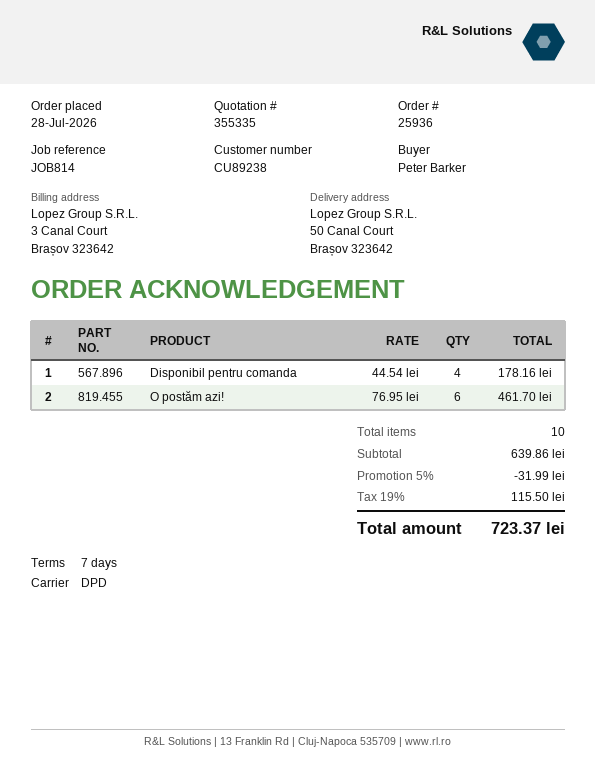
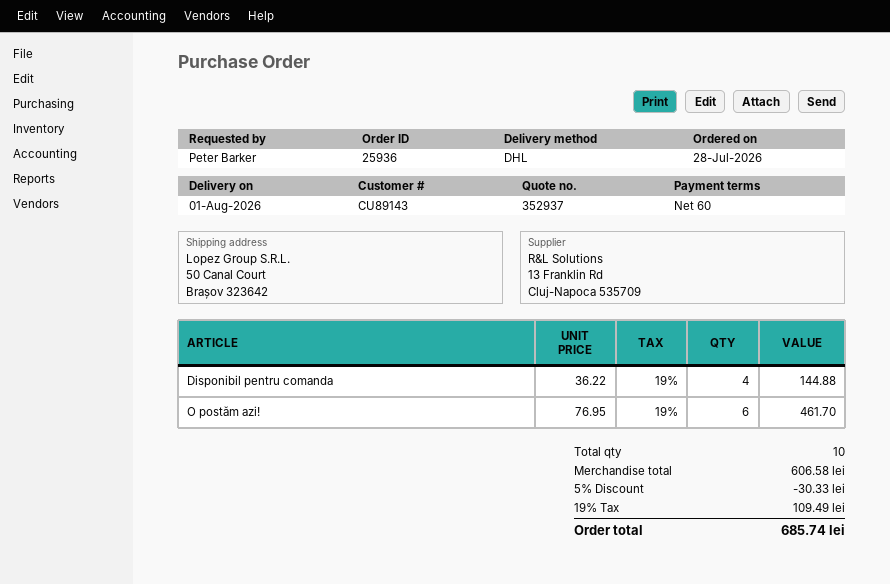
quote number: 355335 -> 352937
payment terms: 7 days -> 60 days
customer number: CU89238 -> CU89143
shipping method: DPD -> DHL
Disponibil pentru comanda: 4 x 44.54 = 178.16 -> 4 x 36.22 = 144.88
subtotal: 639.86 -> 606.58
discount: 5% = 31.99 -> 5% = 30.33
tax: 19% = 115.50 -> 19% = 109.49
total: 723.37 -> 685.74

